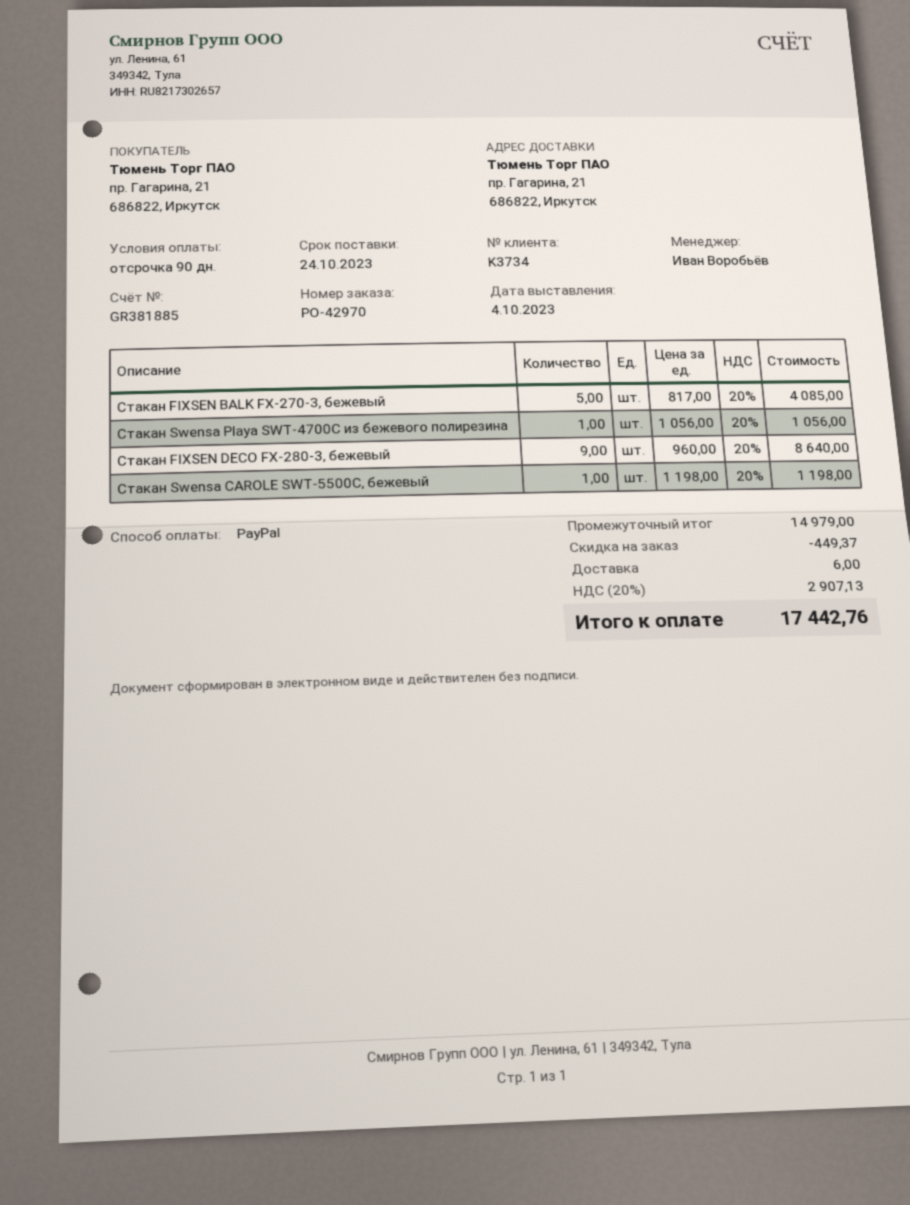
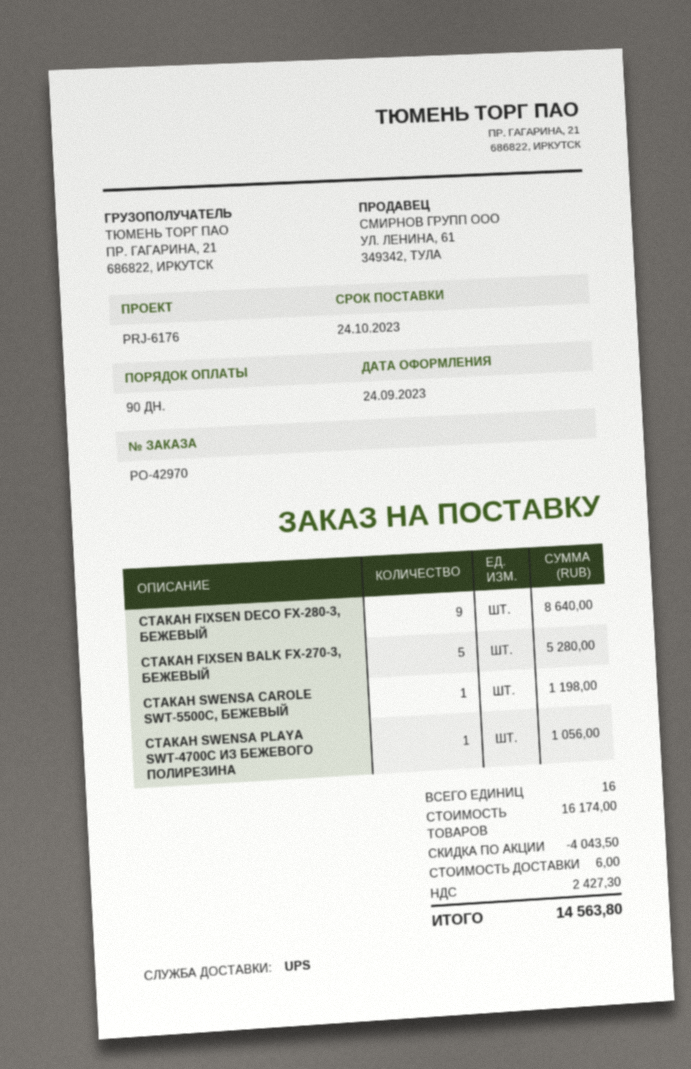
Стакан FIXSEN BALK FX-270-3, бежевый: 5 for 4085.00 -> 5 for 5280.00
subtotal: 14979.00 -> 16174.00
discount: 449.37 -> 4043.50
tax: 2907.13 -> 2427.30
total: 17442.76 -> 14563.80

